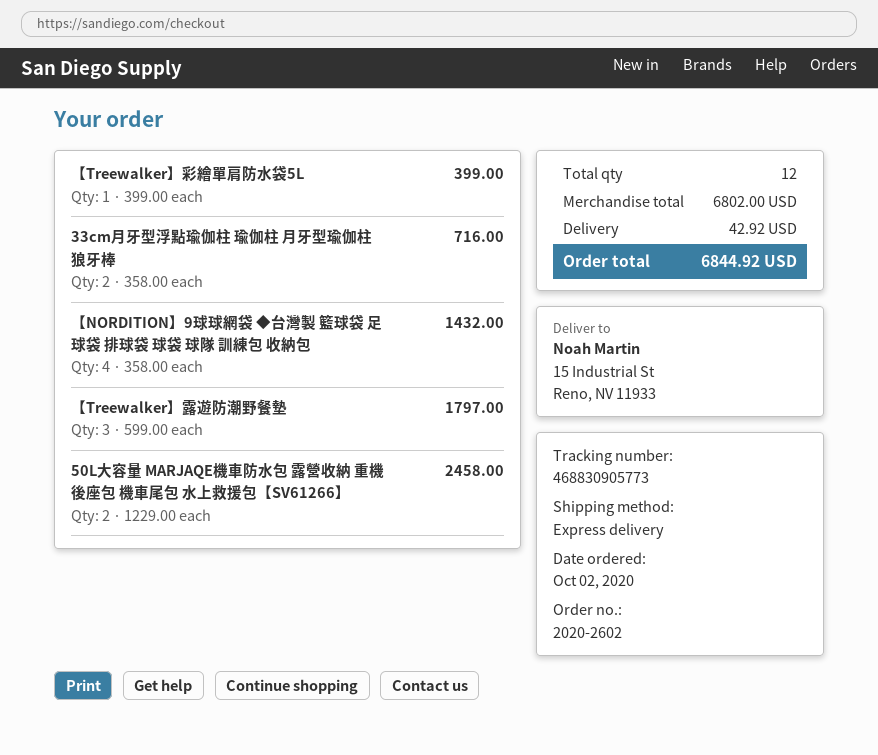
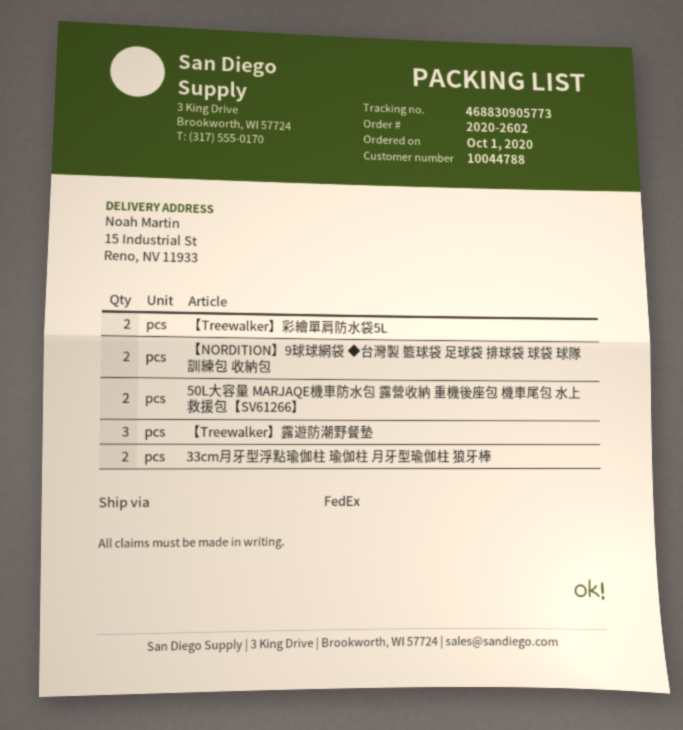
order date: 2020-10-02 -> 2020-10-01
shipping method: express -> FedEx
【Treewalker】彩繪單肩防水袋5L: 1 -> 2
【NORDITION】9球球網袋 ◆台灣製 籃球袋 足球袋 排球袋 球袋 球隊 訓練包 收納包: 4 -> 2

